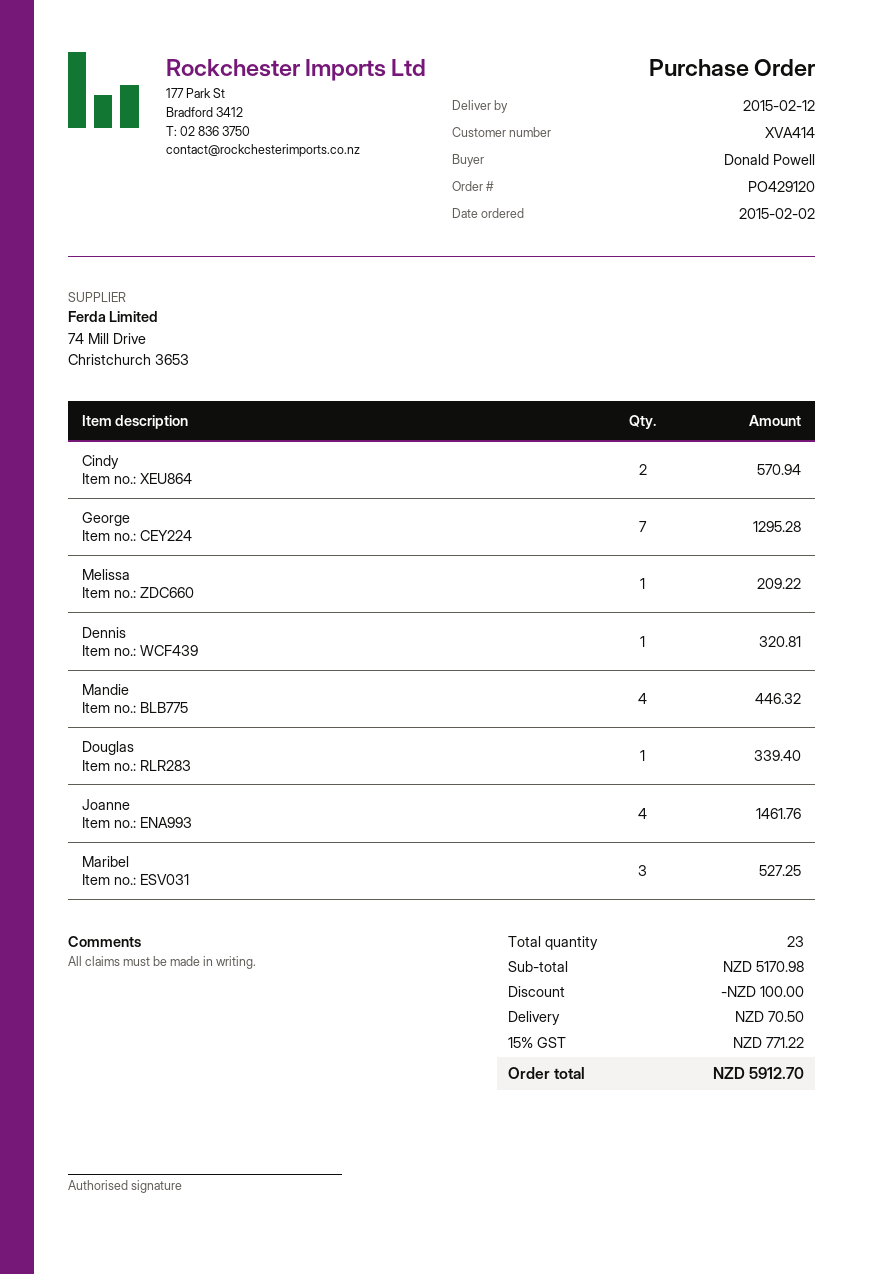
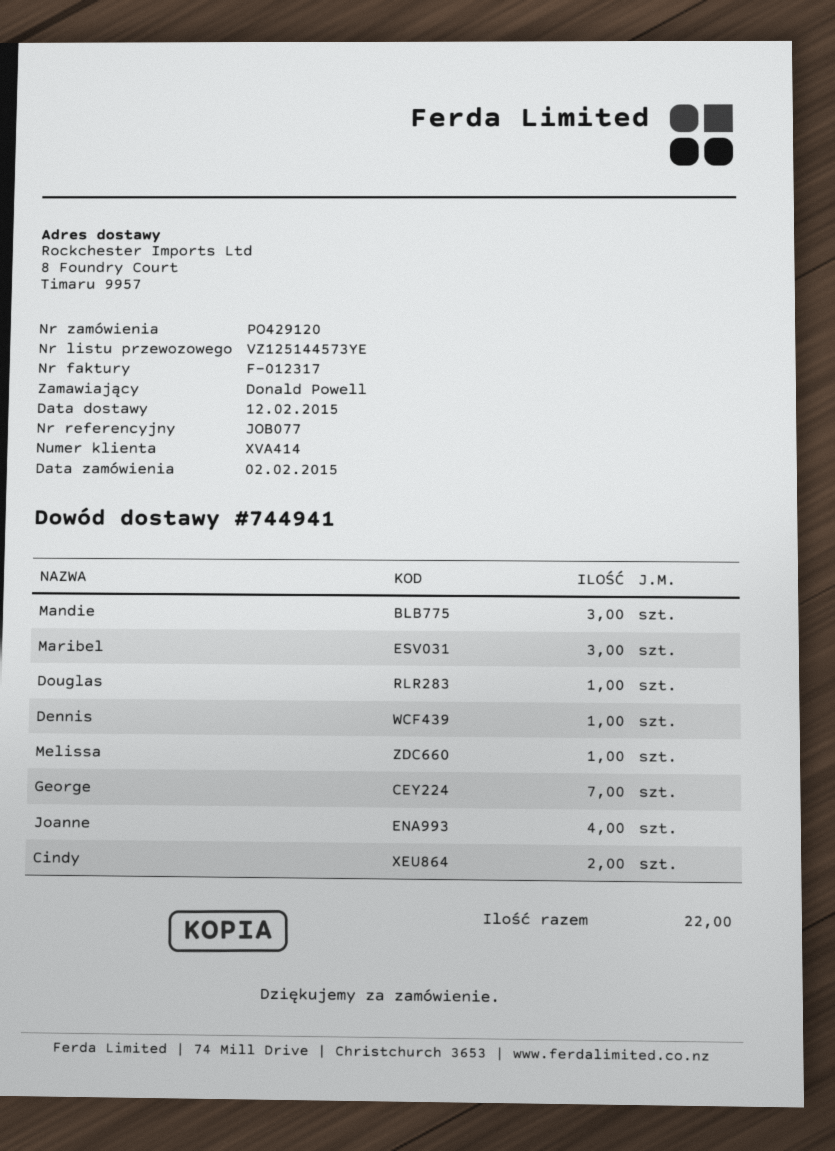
Mandie: 4 -> 3
total quantity: 23 -> 22

